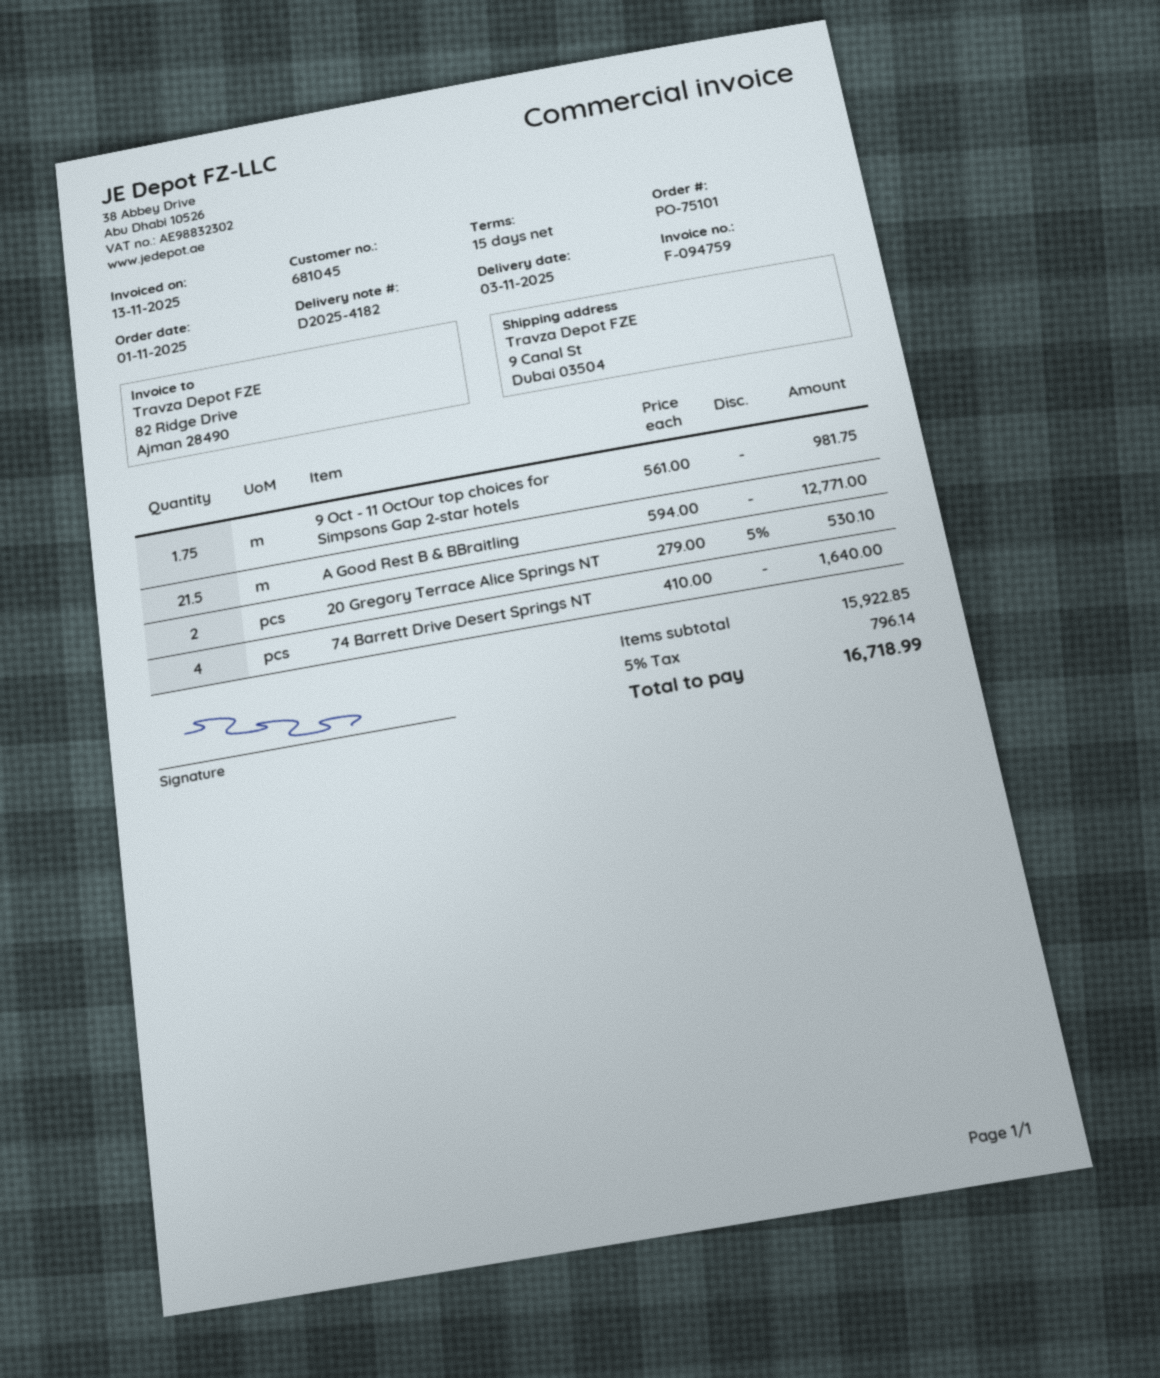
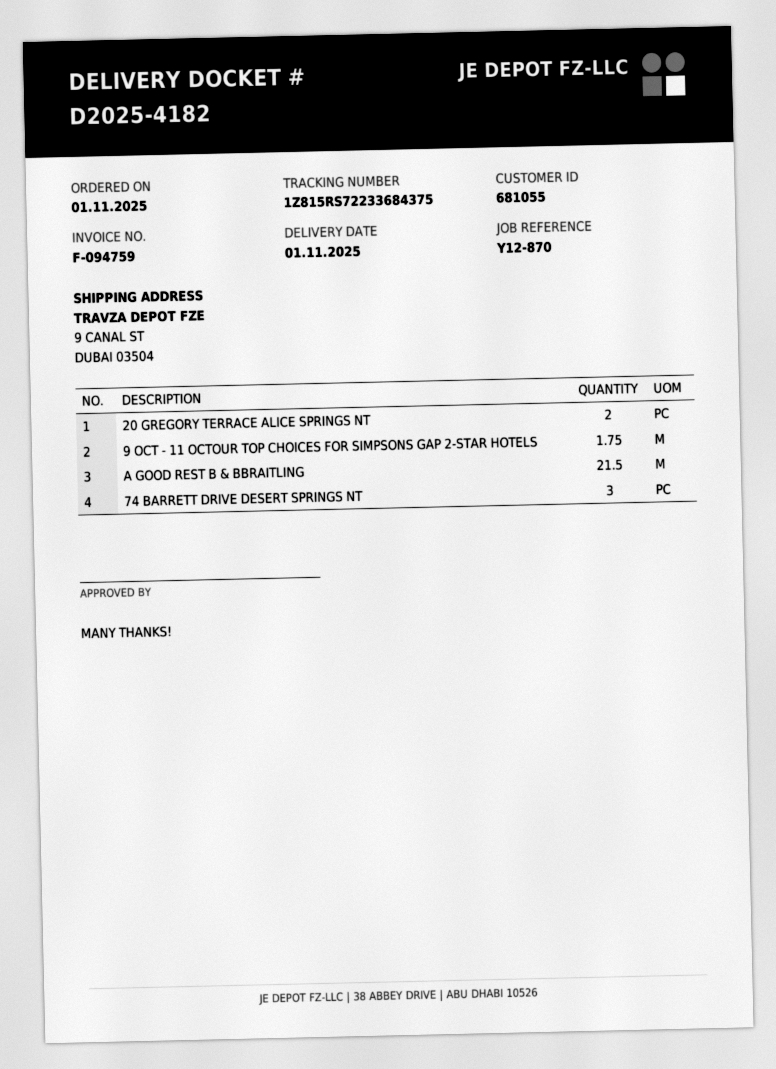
delivery date: 2025-11-03 -> 2025-11-01
customer number: 681045 -> 681055
74 Barrett Drive Desert Springs NT: 4 -> 3

